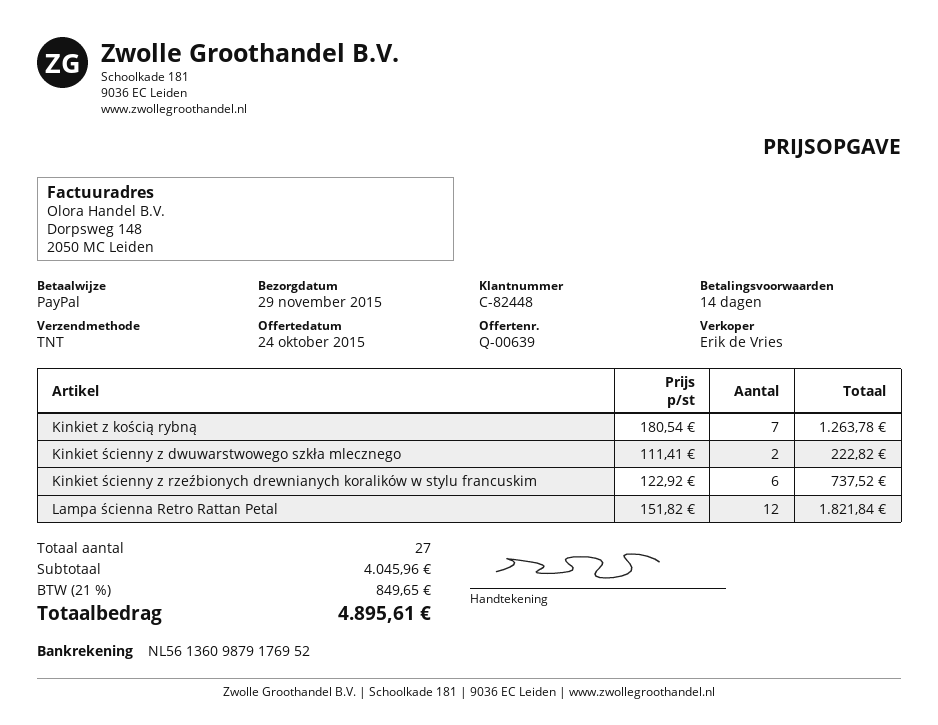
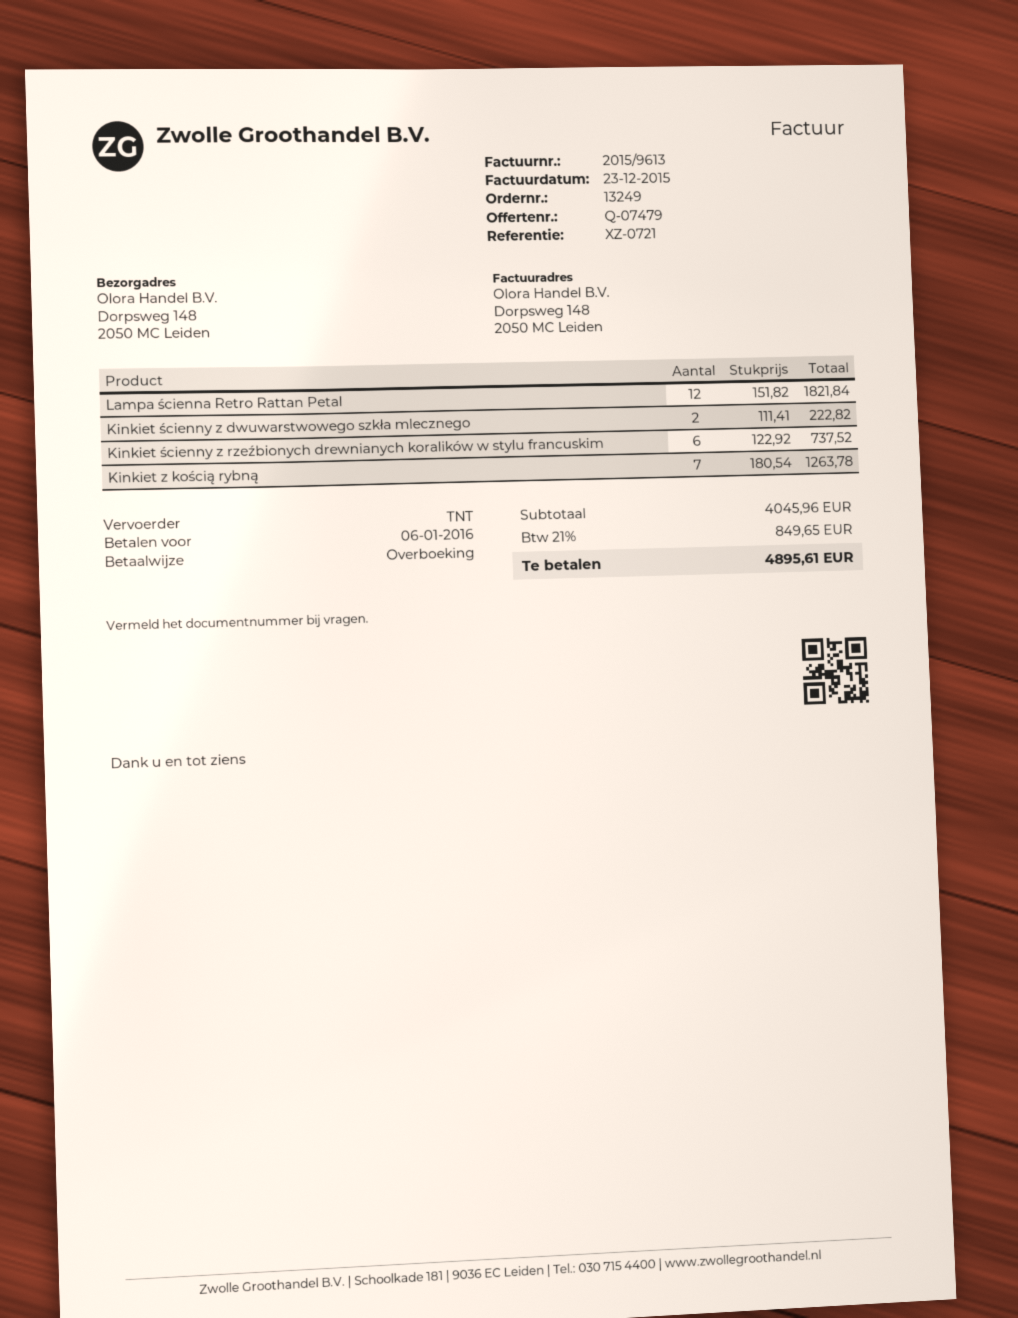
quote number: Q-00639 -> Q-07479
payment method: PayPal -> bank transfer

